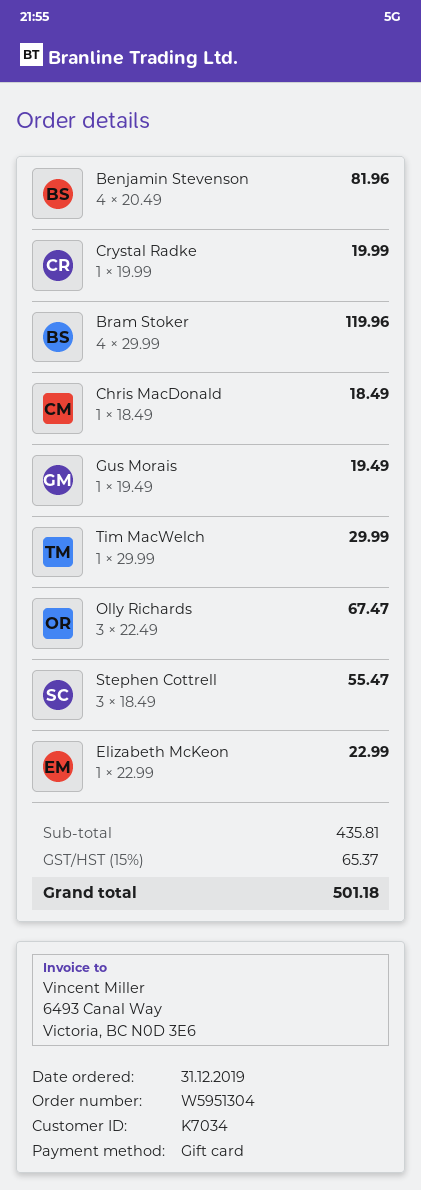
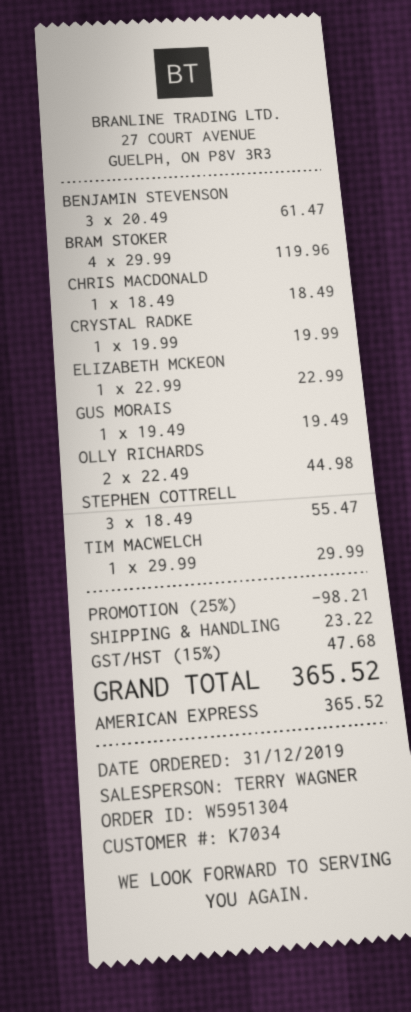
payment method: gift card -> American Express
Benjamin Stevenson: 4 x 20.49 = 81.96 -> 3 x 20.49 = 61.47
Olly Richards: 3 x 22.49 = 67.47 -> 2 x 22.49 = 44.98
discount: none -> 25% = 98.21
shipping: none -> 23.22
tax: 15% = 65.37 -> 15% = 47.68
total: 501.18 -> 365.52

